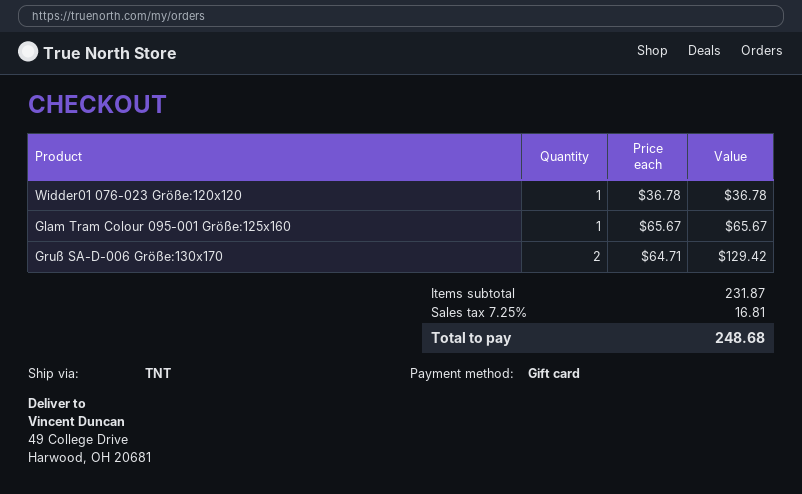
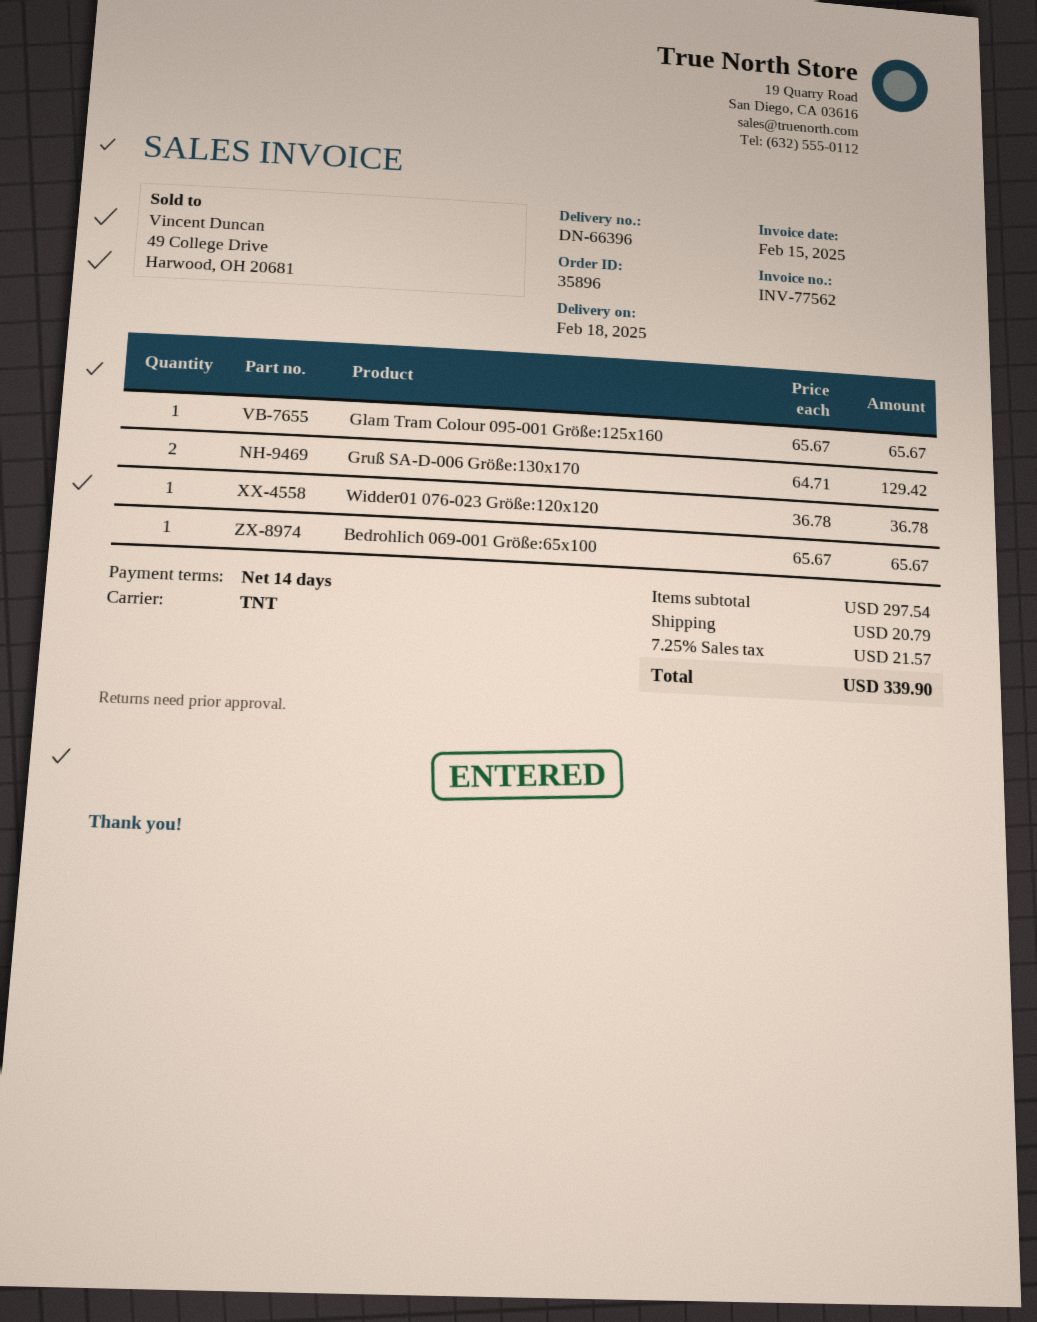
Bedrohlich 069-001 Größe:65x100: none -> 1 x 65.67 = 65.67
subtotal: 231.87 -> 297.54
shipping: none -> 20.79
tax: 7.25% = 16.81 -> 7.25% = 21.57
total: 248.68 -> 339.90

